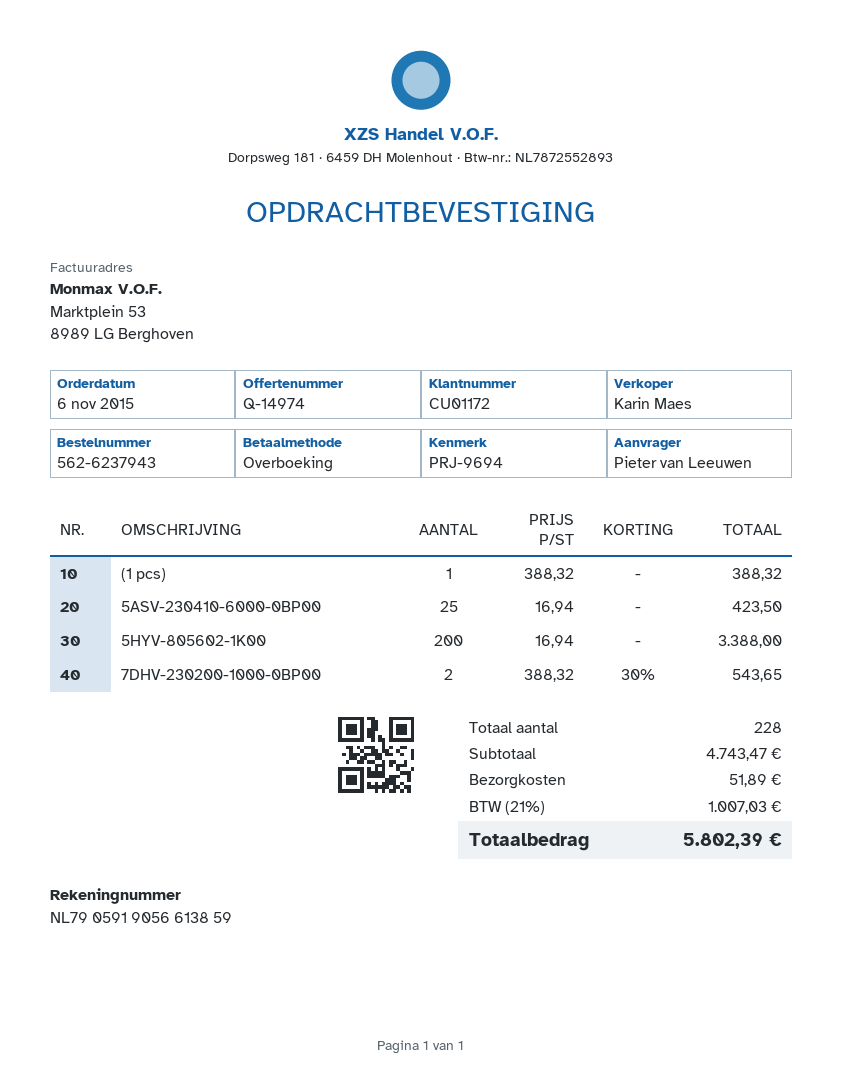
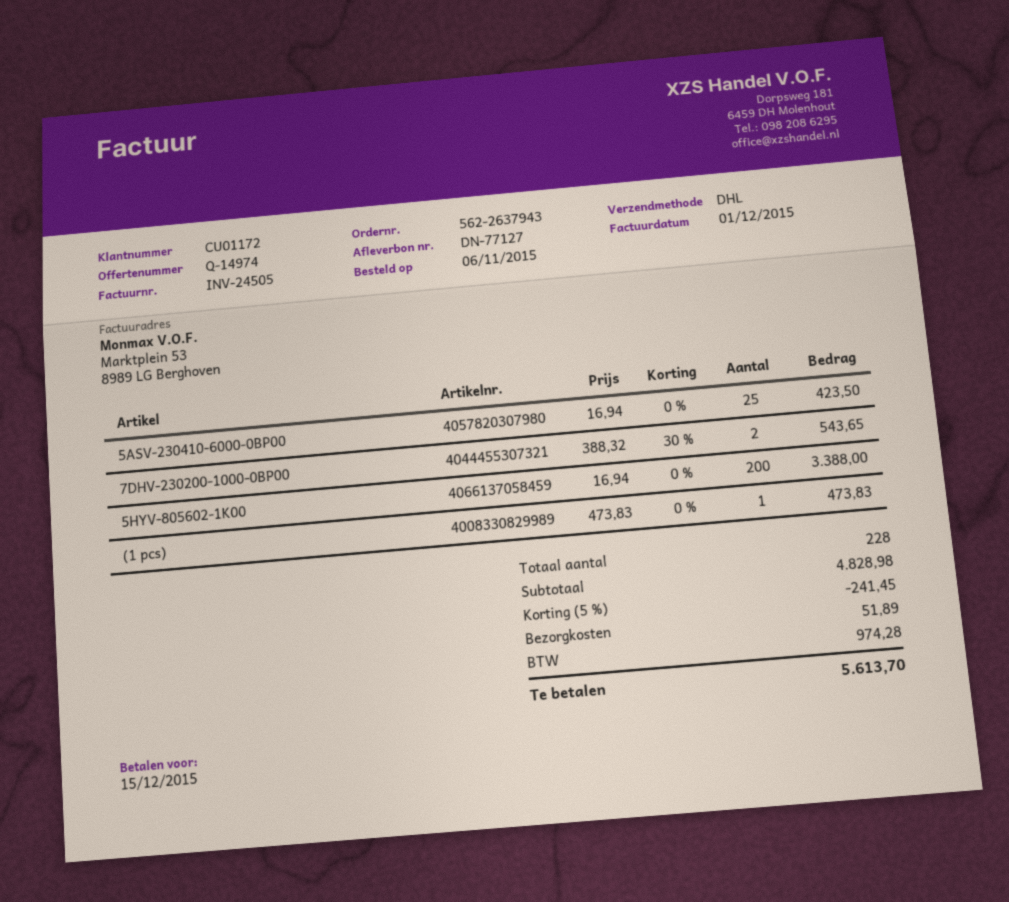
order number: 562-6237943 -> 562-2637943
(1 pcs): 1 x 388.32 = 388.32 -> 1 x 473.83 = 473.83
subtotal: 4743.47 -> 4828.98
discount: none -> 5% = 241.45
tax: 1007.03 -> 974.28
total: 5802.39 -> 5613.70

